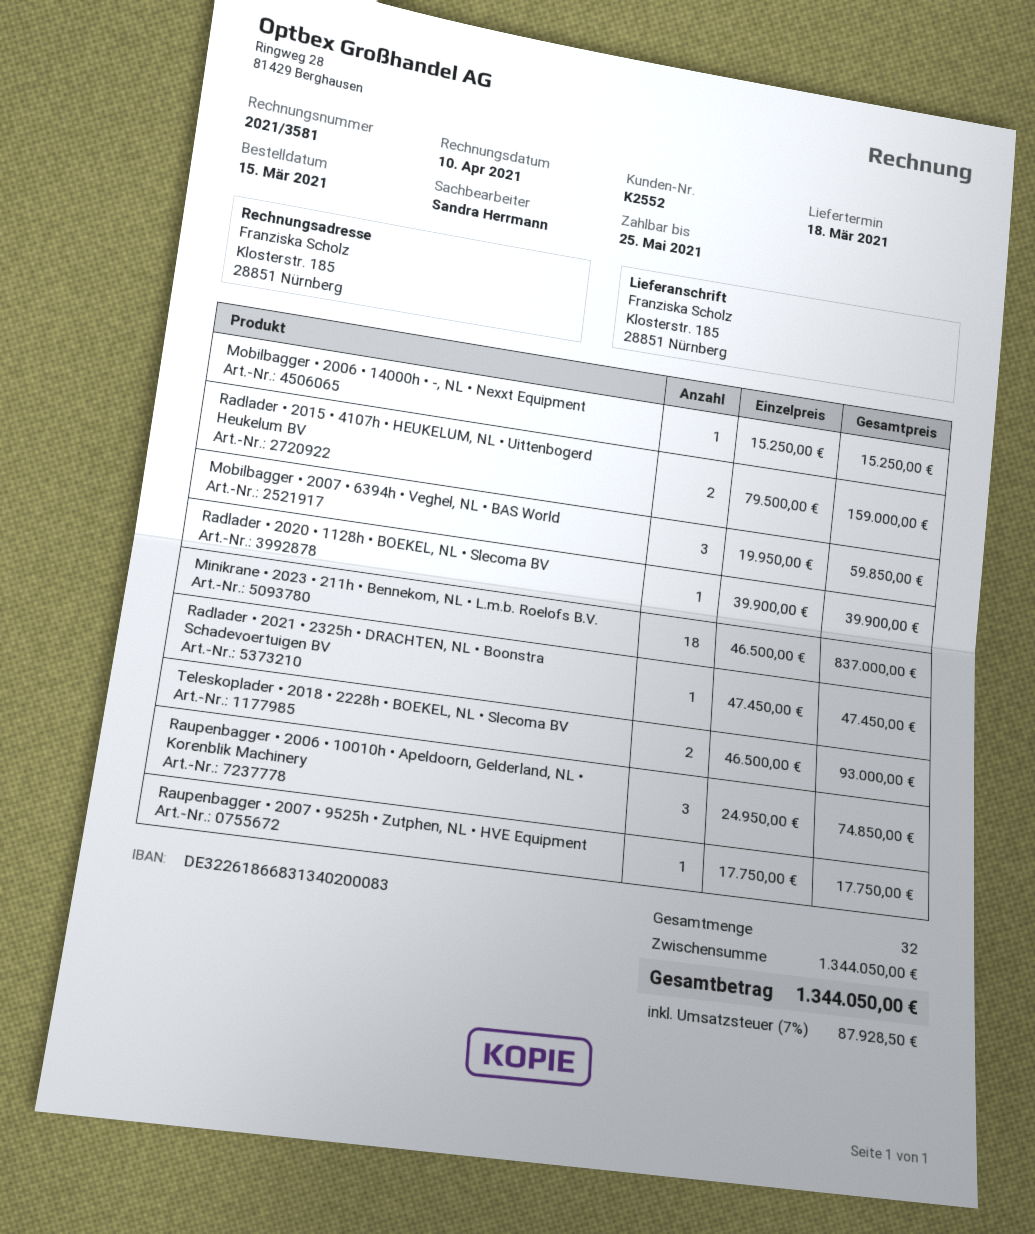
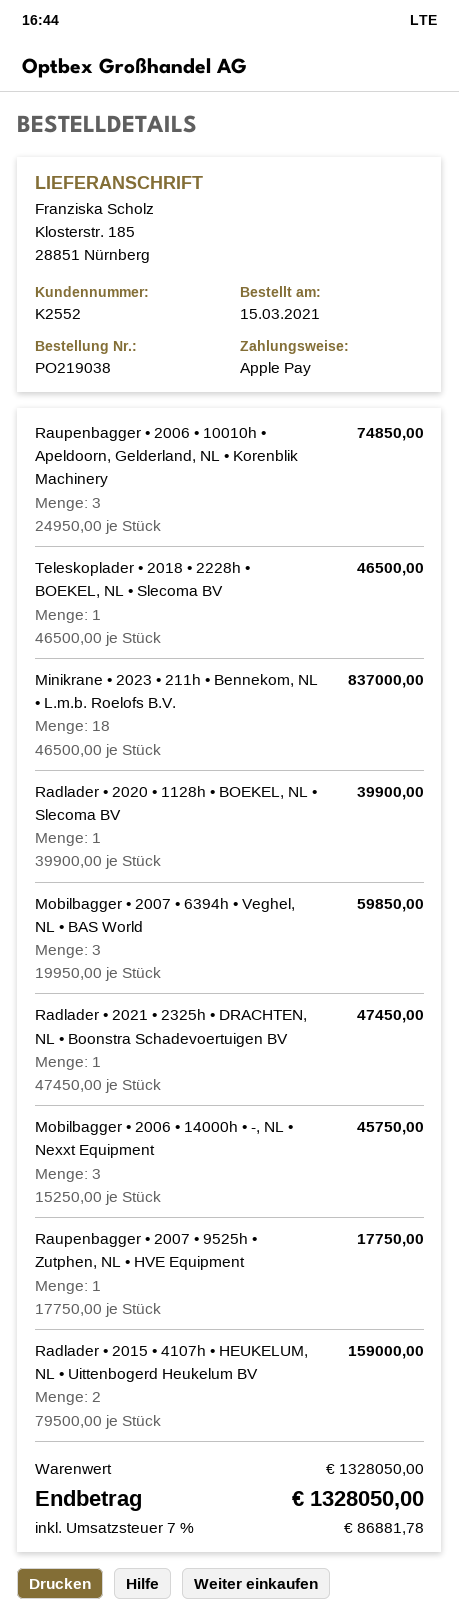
Mobilbagger • 2006 • 14000h • -, NL • Nexxt Equipment: 1 x 15250.00 = 15250.00 -> 3 x 15250.00 = 45750.00
Teleskoplader • 2018 • 2228h • BOEKEL, NL • Slecoma BV: 2 x 46500.00 = 93000.00 -> 1 x 46500.00 = 46500.00
subtotal: 1344050.00 -> 1328050.00
tax: 7% = 87928.50 -> 7% = 86881.78
total: 1344050.00 -> 1328050.00

